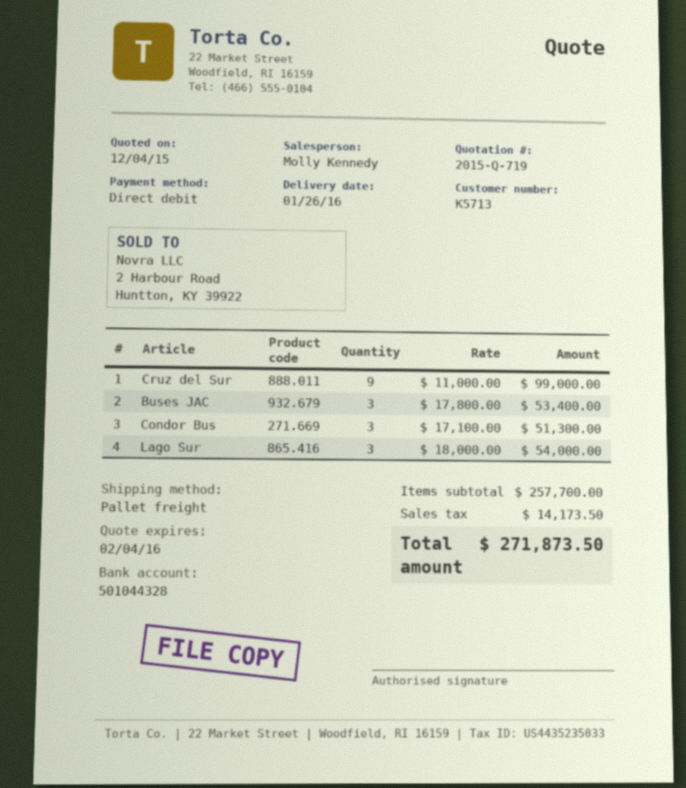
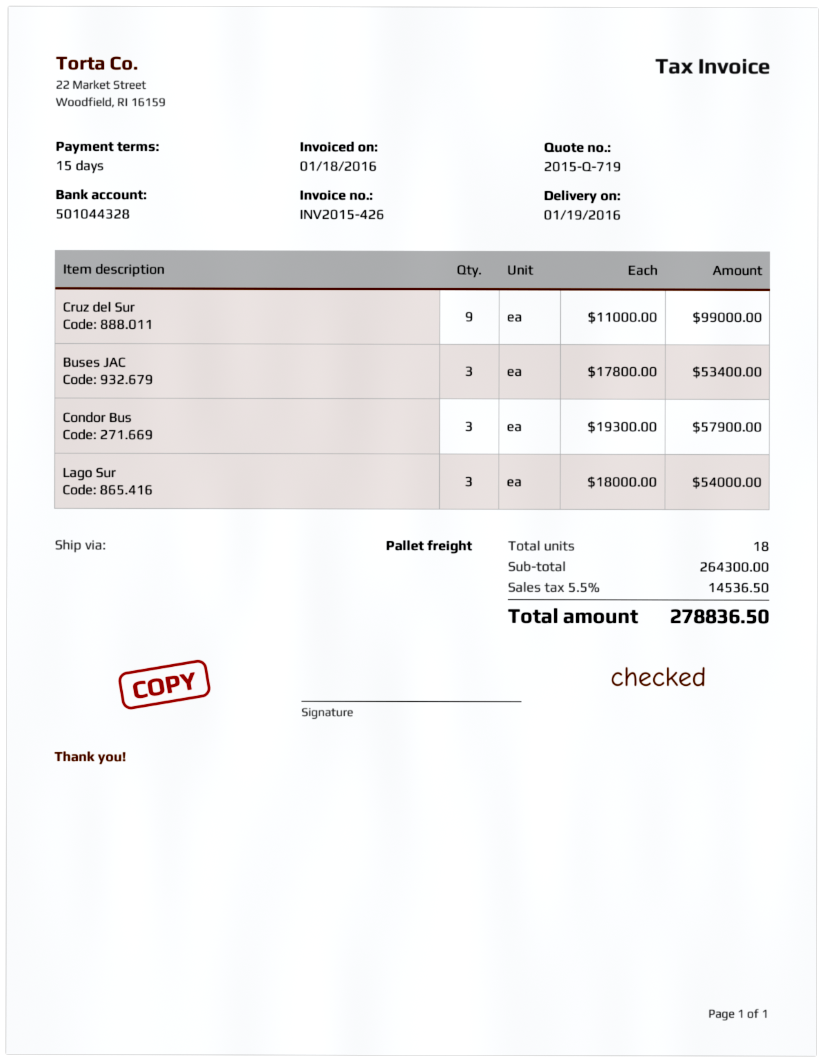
delivery date: 2016-01-26 -> 2016-01-19
Condor Bus: 3 x 17100.00 = 51300.00 -> 3 x 19300.00 = 57900.00
subtotal: 257700.00 -> 264300.00
tax: 14173.50 -> 14536.50
total: 271873.50 -> 278836.50

